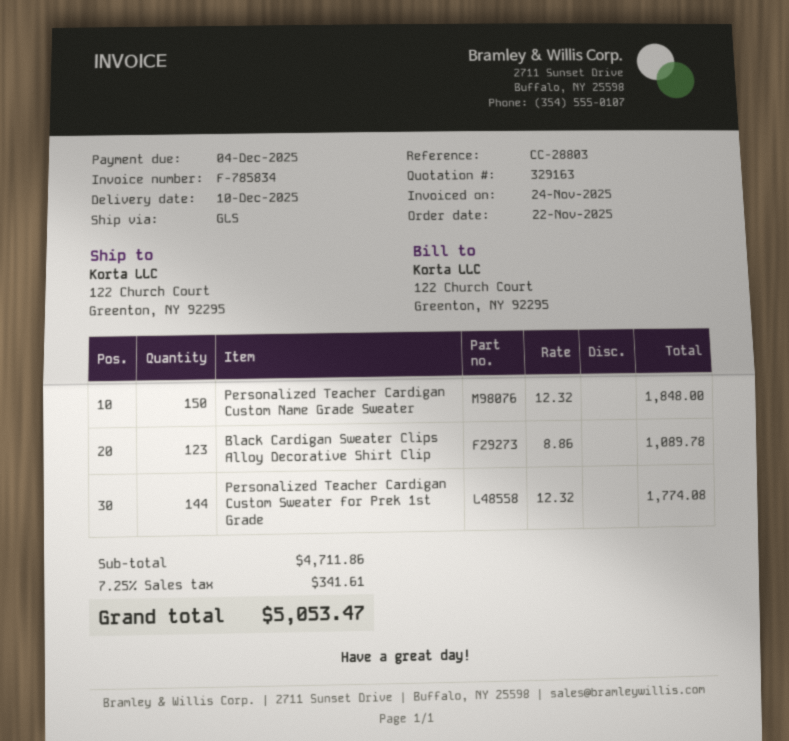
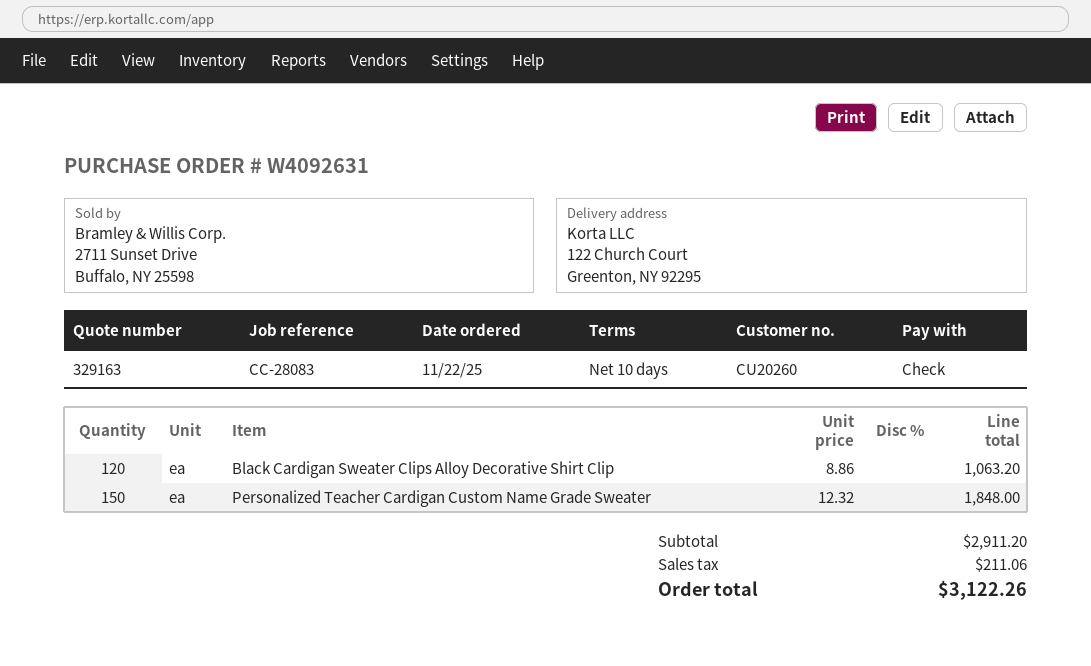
reference: CC-28803 -> CC-28083
Black Cardigan Sweater Clips Alloy Decorative Shirt Clip: 123 x 8.86 = 1089.78 -> 120 x 8.86 = 1063.20
Personalized Teacher Cardigan Custom Sweater for Prek 1st Grade: 144 x 12.32 = 1774.08 -> none
subtotal: 4711.86 -> 2911.20
tax: 341.61 -> 211.06
total: 5053.47 -> 3122.26

